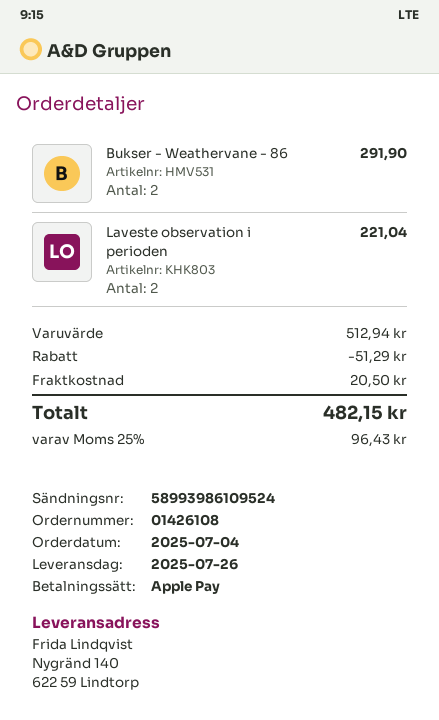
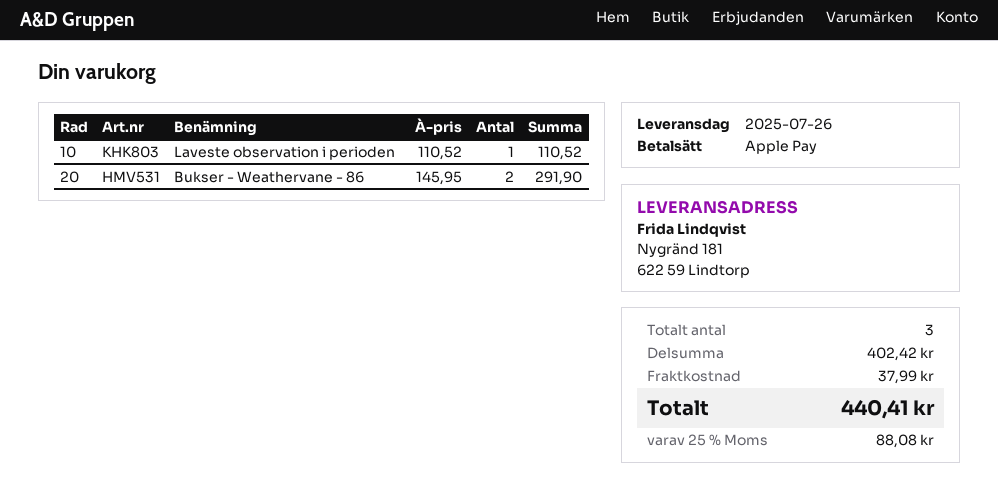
ship to: Nygränd 140, 622 59 Lindtorp -> Nygränd 181, 622 59 Lindtorp
Laveste observation i perioden: 2 for 221.04 -> 1 for 110.52
subtotal: 512.94 -> 402.42
discount: 51.29 -> none
shipping: 20.50 -> 37.99
tax: 25% = 96.43 -> 25% = 88.08
total: 482.15 -> 440.41

